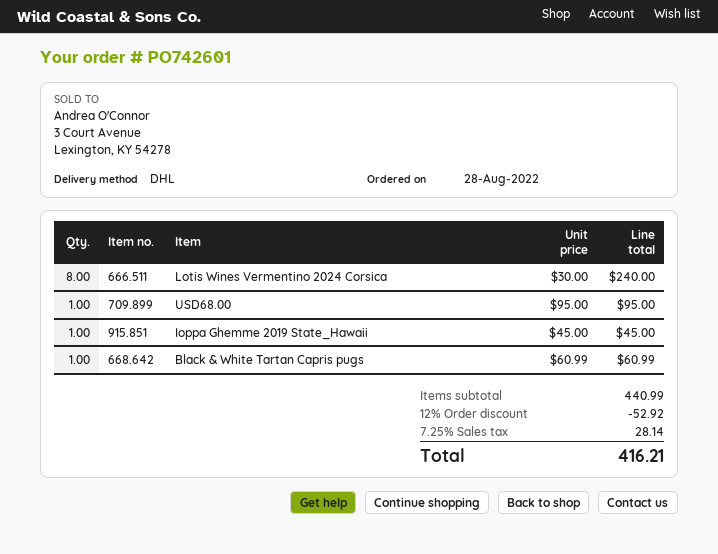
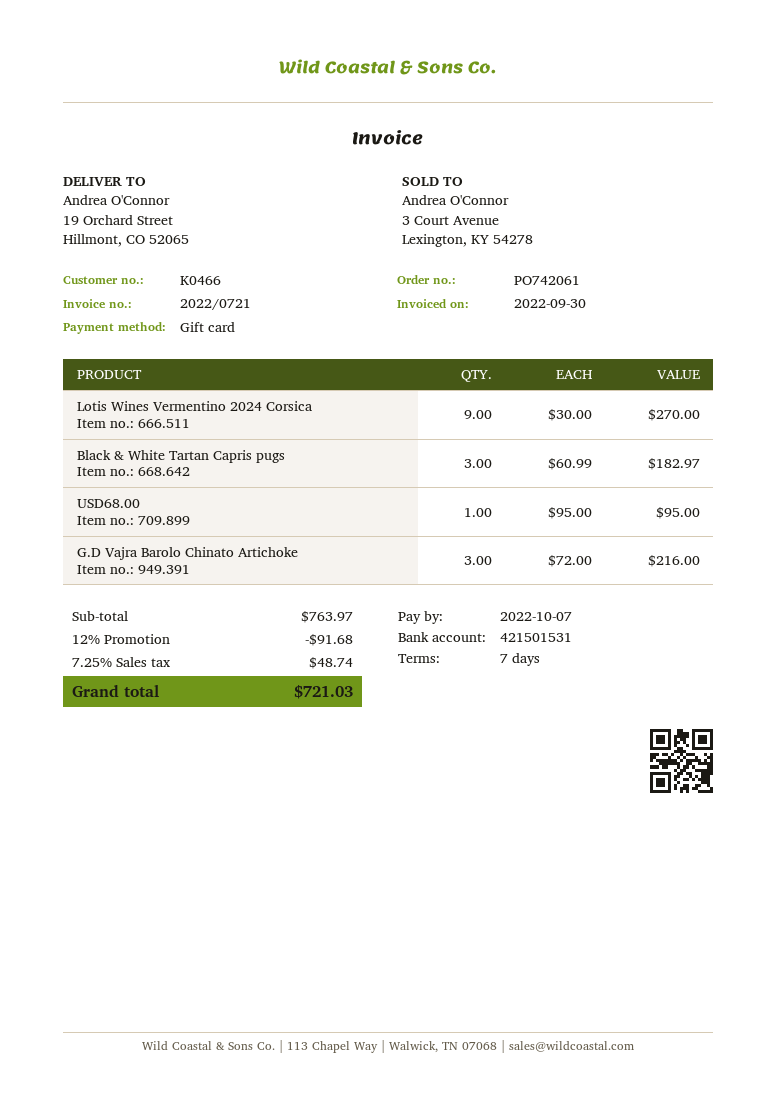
order number: PO742601 -> PO742061
Lotis Wines Vermentino 2024 Corsica: 8 x 30.00 = 240.00 -> 9 x 30.00 = 270.00
Ioppa Ghemme 2019 State_Hawaii: 1 x 45.00 = 45.00 -> none
Black & White Tartan Capris pugs: 1 x 60.99 = 60.99 -> 3 x 60.99 = 182.97
G.D Vajra Barolo Chinato Artichoke: none -> 3 x 72.00 = 216.00
subtotal: 440.99 -> 763.97
discount: 12% = 52.92 -> 12% = 91.68
tax: 7.25% = 28.14 -> 7.25% = 48.74
total: 416.21 -> 721.03

